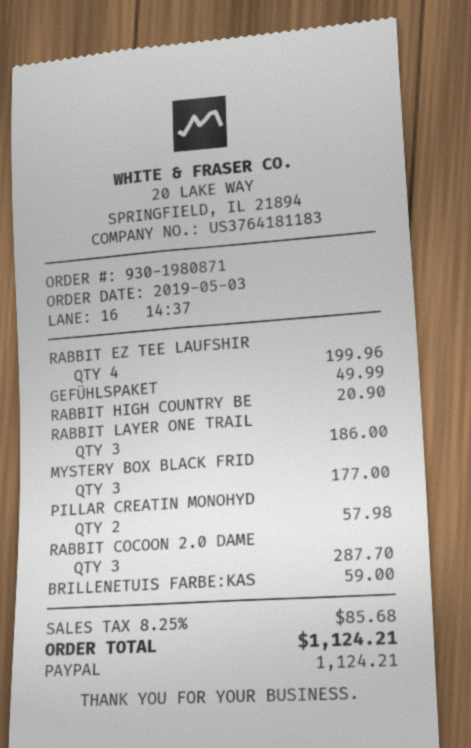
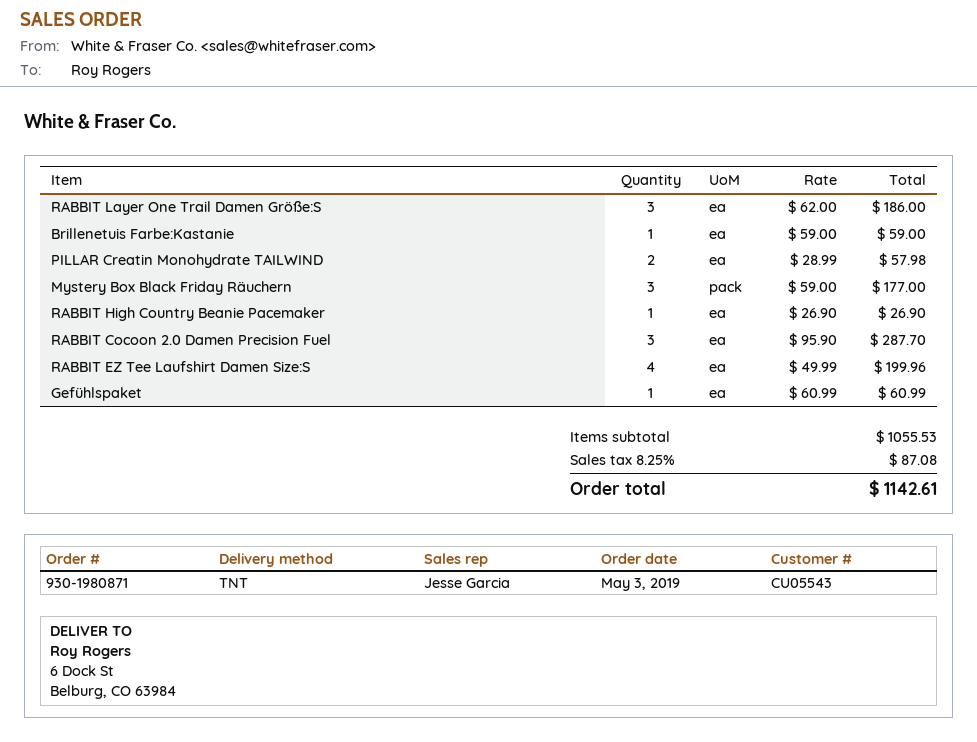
GEFÜHLSPAKET: 1 for 49.99 -> 1 for 60.99
RABBIT HIGH COUNTRY BE: 1 for 20.90 -> 1 for 26.90
tax: 8.25% = 85.68 -> 8.25% = 87.08
total: 1124.21 -> 1142.61

